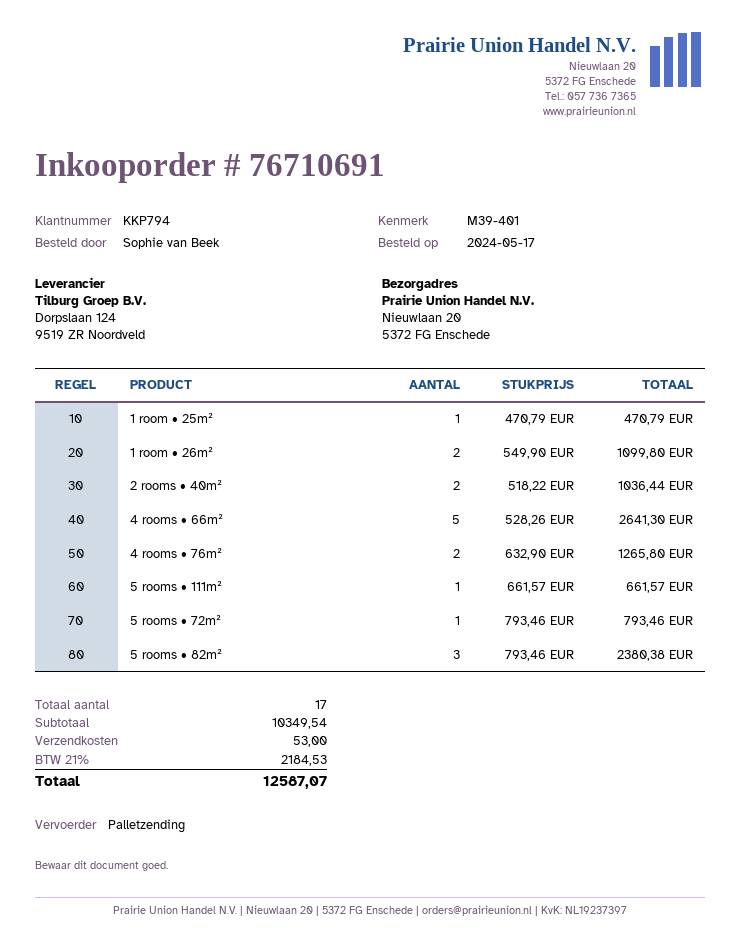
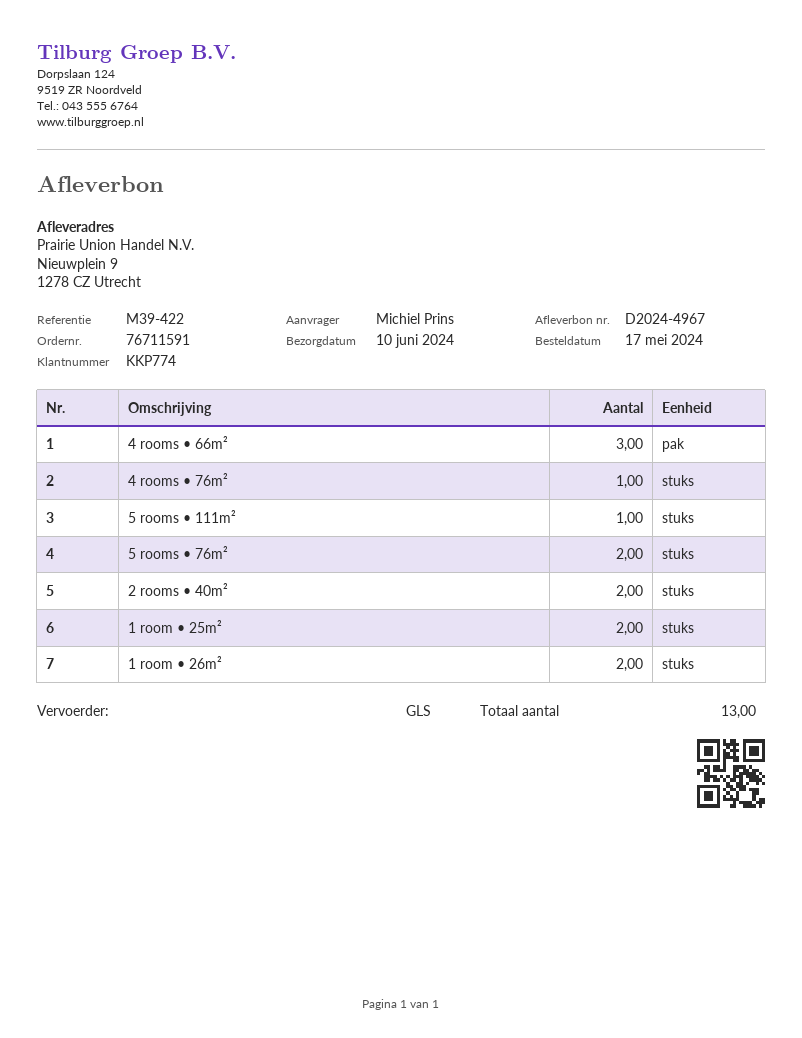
order number: 76710691 -> 76711591
customer number: KKP794 -> KKP774
reference: M39-401 -> M39-422
ordered by: Sophie van Beek -> Michiel Prins
shipping method: pallet freight -> GLS
ship to: Nieuwlaan 20, 5372 FG Enschede -> Nieuwplein 9, 1278 CZ Utrecht
1 room • 25m²: 1 -> 2
4 rooms • 66m²: 5 -> 3
4 rooms • 76m²: 2 -> 1
5 rooms • 72m²: 1 -> none
5 rooms • 82m²: 3 -> none
5 rooms • 76m²: none -> 2
total quantity: 17 -> 13

